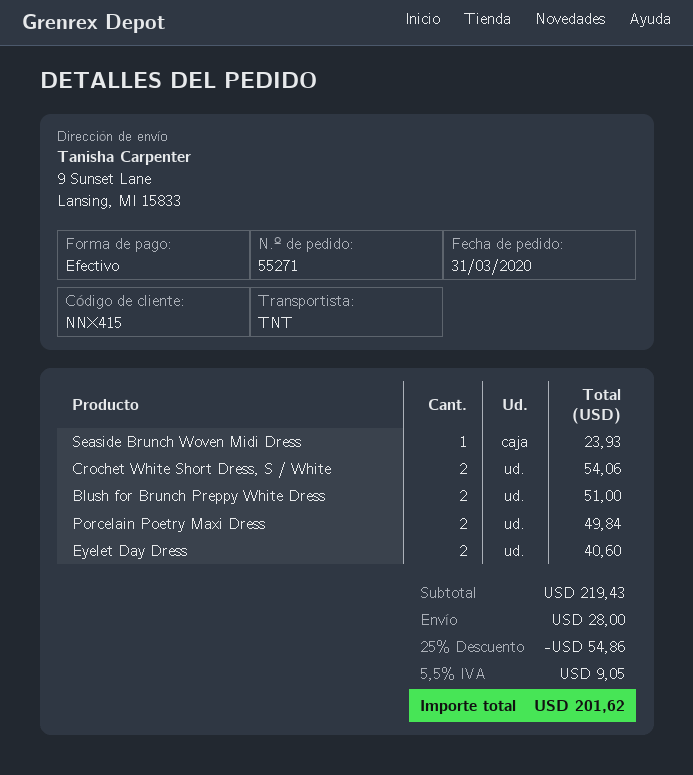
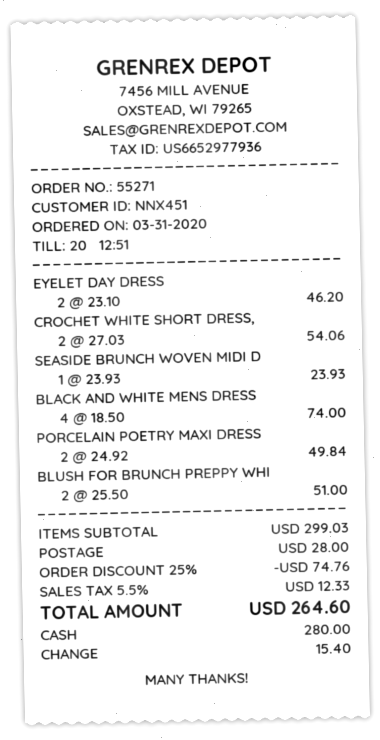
customer number: NNX415 -> NNX451
Eyelet Day Dress: 2 for 40.60 -> 2 for 46.20
BLACK AND WHITE MENS DRESS: none -> 4 for 74.00
subtotal: 219.43 -> 299.03
discount: 25% = 54.86 -> 25% = 74.76
tax: 5.5% = 9.05 -> 5.5% = 12.33
total: 201.62 -> 264.60

